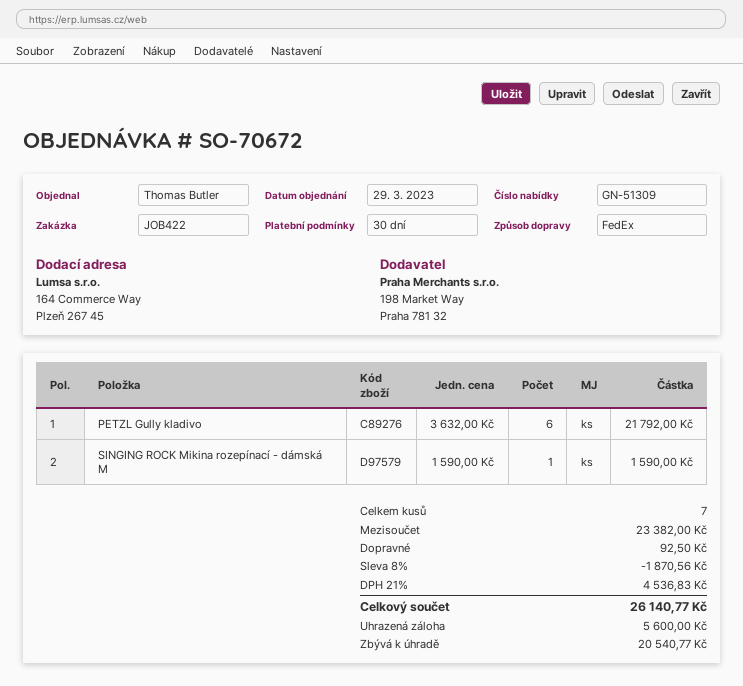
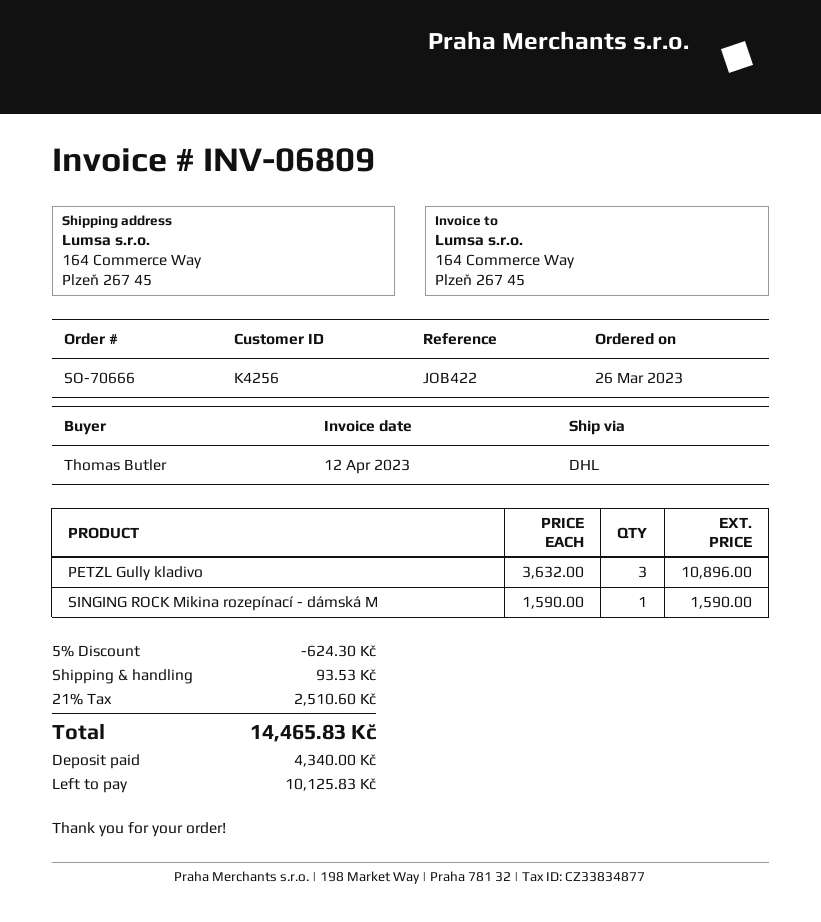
order number: SO-70672 -> SO-70666
order date: 2023-03-29 -> 2023-03-26
shipping method: FedEx -> DHL
PETZL Gully kladivo: 6 x 3632.00 = 21792.00 -> 3 x 3632.00 = 10896.00
discount: 8% = 1870.56 -> 5% = 624.30
shipping: 92.50 -> 93.53
tax: 21% = 4536.83 -> 21% = 2510.60
total: 26140.77 -> 14465.83
deposit: 5600.00 -> 4340.00
balance: 20540.77 -> 10125.83

